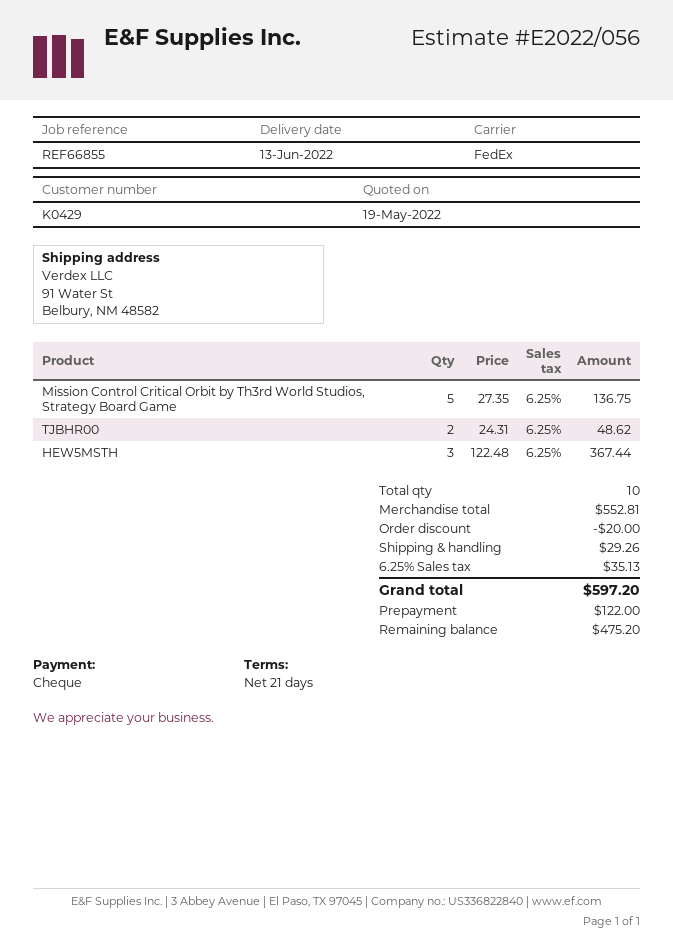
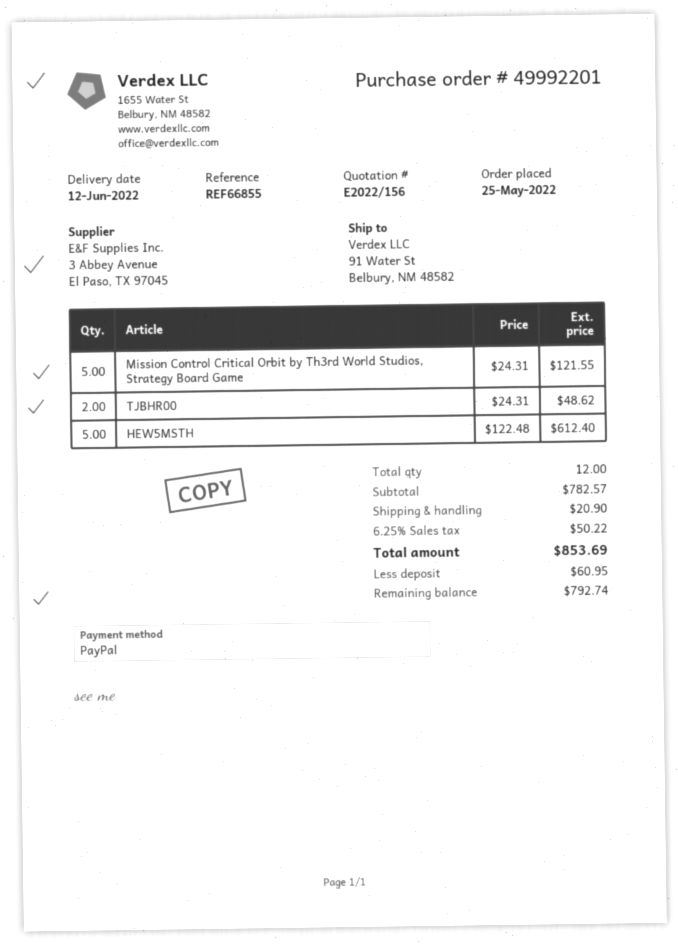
quote number: E2022/056 -> E2022/156
delivery date: 2022-06-13 -> 2022-06-12
payment method: cheque -> PayPal
Mission Control Critical Orbit by Th3rd World Studios, Strategy Board Game: 5 x 27.35 = 136.75 -> 5 x 24.31 = 121.55
HEW5MSTH: 3 x 122.48 = 367.44 -> 5 x 122.48 = 612.40
total quantity: 10 -> 12
subtotal: 552.81 -> 782.57
discount: 20.00 -> none
shipping: 29.26 -> 20.90
tax: 6.25% = 35.13 -> 6.25% = 50.22
total: 597.20 -> 853.69
deposit: 122.00 -> 60.95
balance: 475.20 -> 792.74

